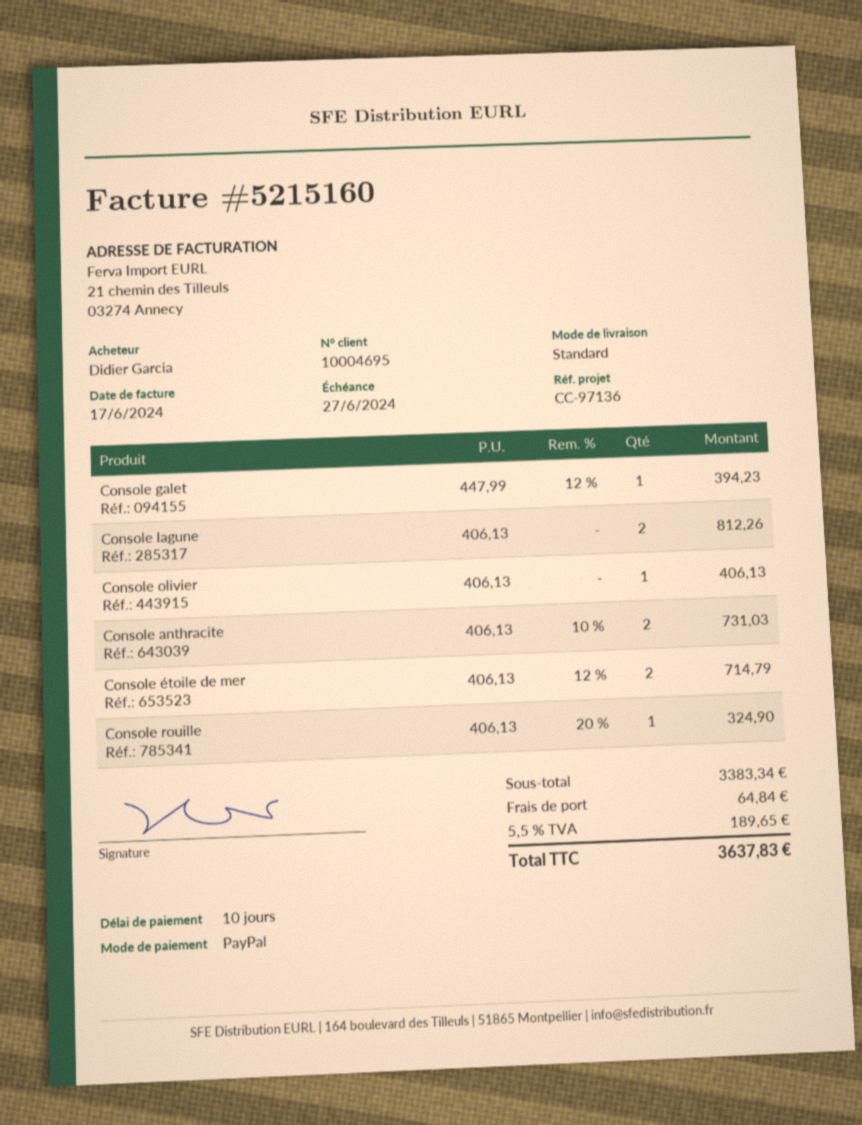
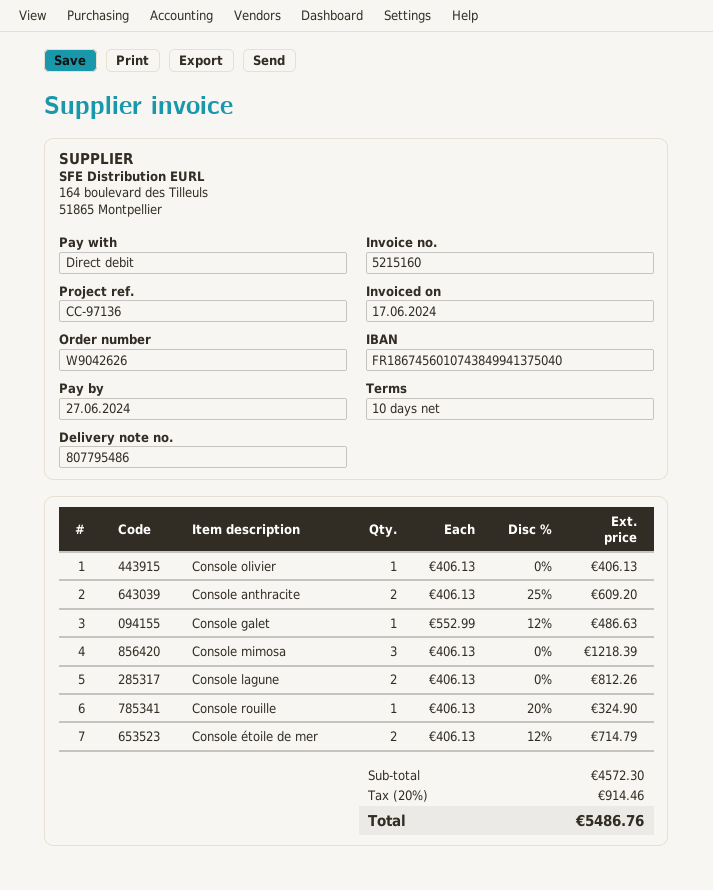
payment method: PayPal -> direct debit
Console galet: 1 x 447.99 - 12% = 394.23 -> 1 x 552.99 - 12% = 486.63
Console anthracite: 2 x 406.13 - 10% = 731.03 -> 2 x 406.13 - 25% = 609.20
Console mimosa: none -> 3 x 406.13 = 1218.39
subtotal: 3383.34 -> 4572.30
shipping: 64.84 -> none
tax: 5.5% = 189.65 -> 20% = 914.46
total: 3637.83 -> 5486.76

